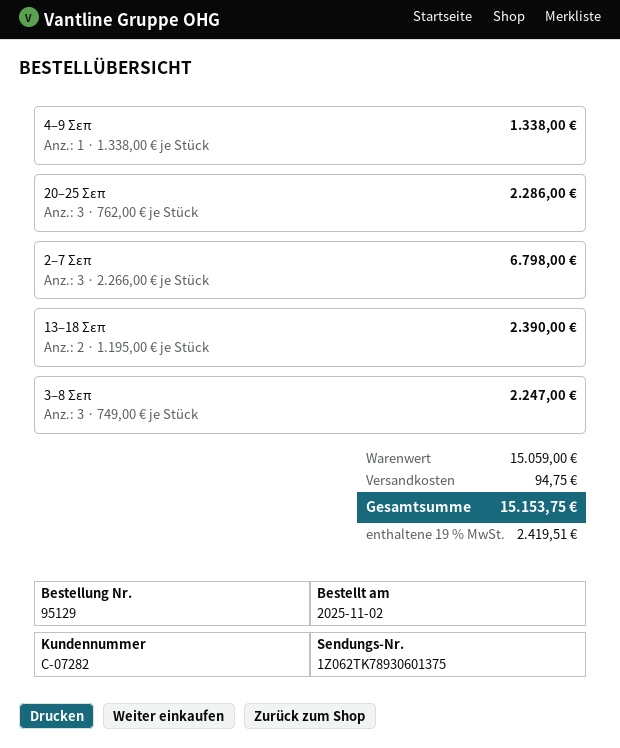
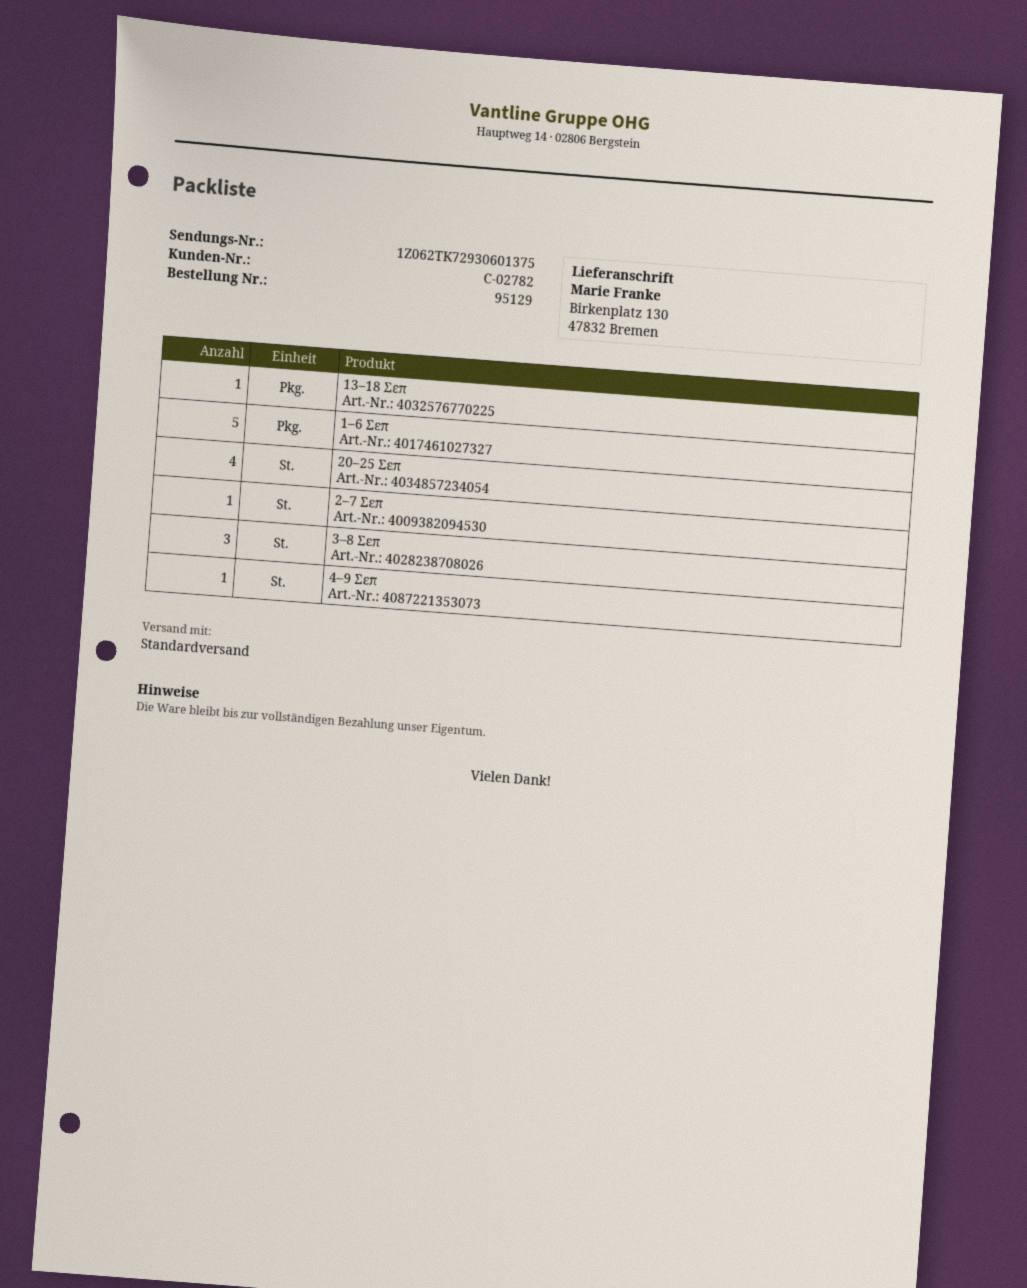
customer number: C-07282 -> C-02782
tracking number: 1Z062TK78930601375 -> 1Z062TK72930601375
20–25 Σεπ: 3 -> 4
2–7 Σεπ: 3 -> 1
13–18 Σεπ: 2 -> 1
1–6 Σεπ: none -> 5

